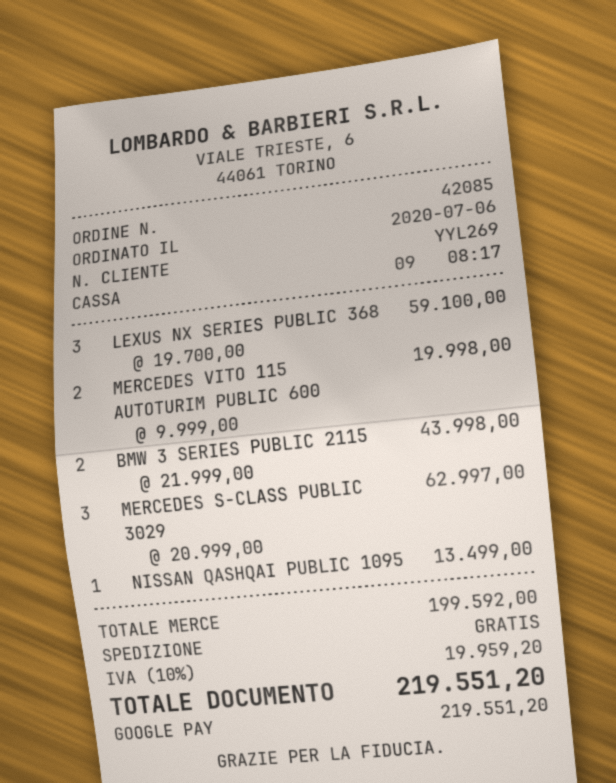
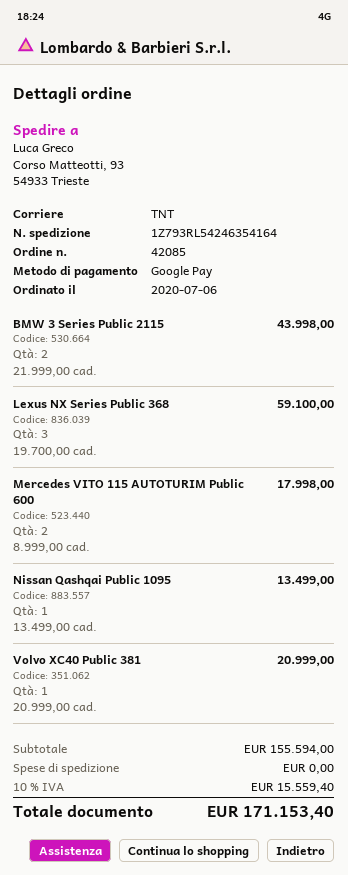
MERCEDES VITO 115 AUTOTURIM PUBLIC 600: 2 x 9999.00 = 19998.00 -> 2 x 8999.00 = 17998.00
MERCEDES S-CLASS PUBLIC 3029: 3 x 20999.00 = 62997.00 -> none
Volvo XC40 Public 381: none -> 1 x 20999.00 = 20999.00
subtotal: 199592.00 -> 155594.00
tax: 10% = 19959.20 -> 10% = 15559.40
total: 219551.20 -> 171153.40

